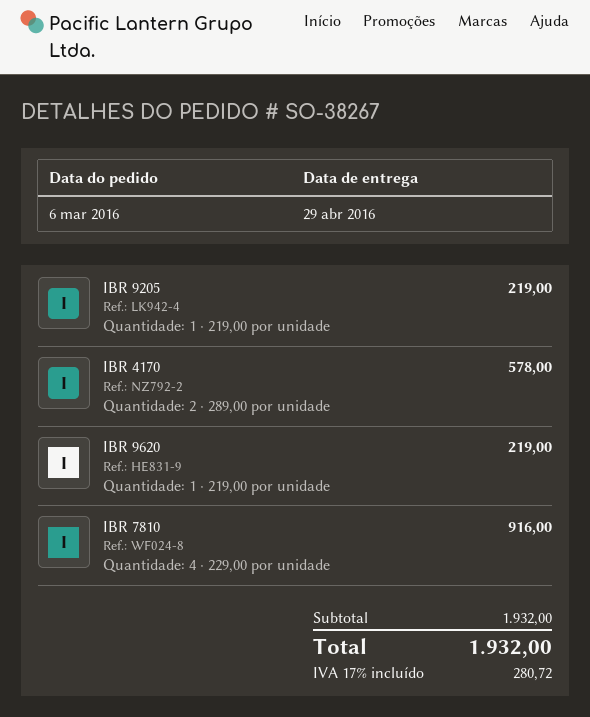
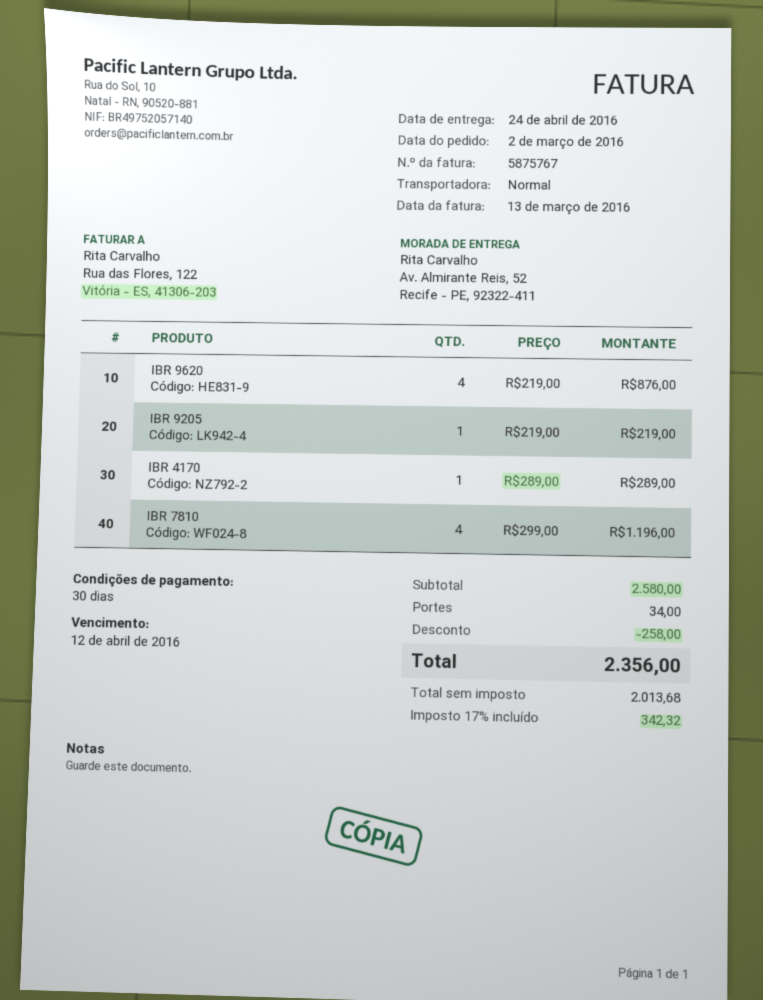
order date: 2016-03-06 -> 2016-03-02
delivery date: 2016-04-29 -> 2016-04-24
IBR 4170: 2 x 289.00 = 578.00 -> 1 x 289.00 = 289.00
IBR 9620: 1 x 219.00 = 219.00 -> 4 x 219.00 = 876.00
IBR 7810: 4 x 229.00 = 916.00 -> 4 x 299.00 = 1196.00
subtotal: 1932.00 -> 2580.00
discount: none -> 258.00
shipping: none -> 34.00
tax: 17% = 280.72 -> 17% = 342.32
total: 1932.00 -> 2356.00

